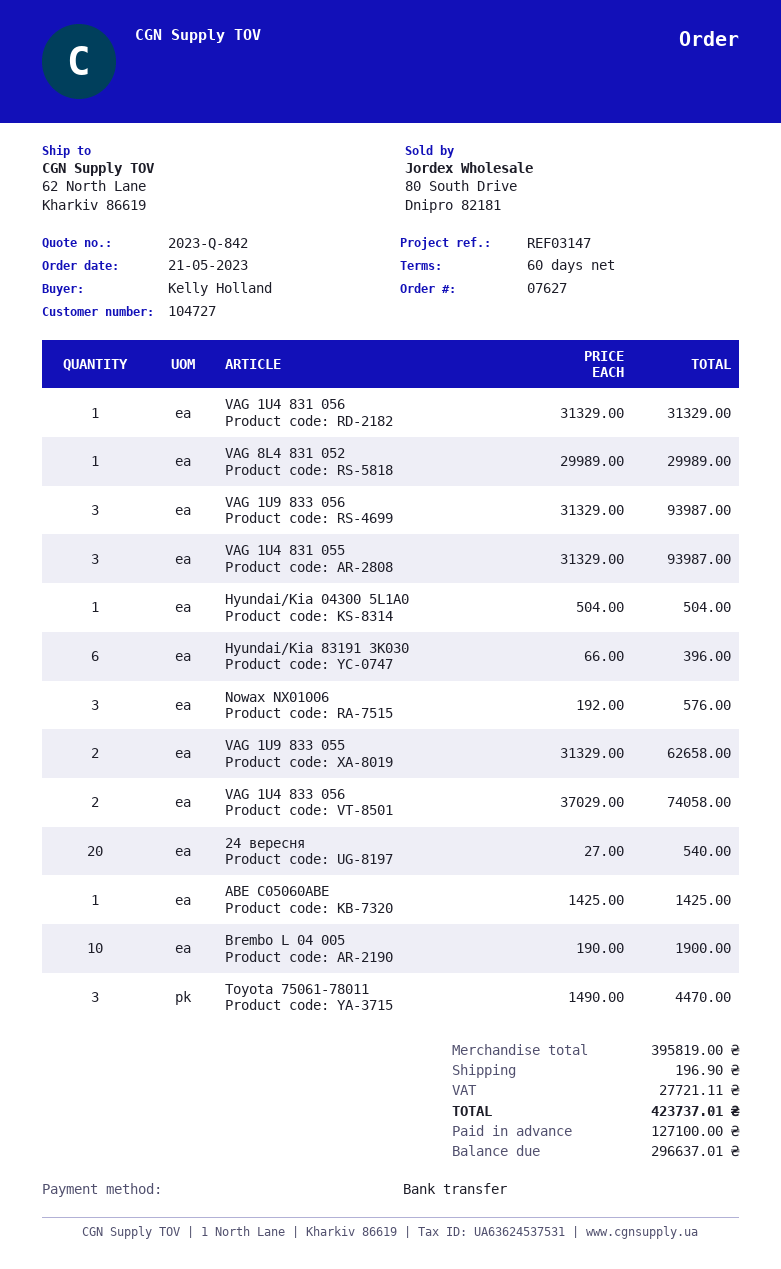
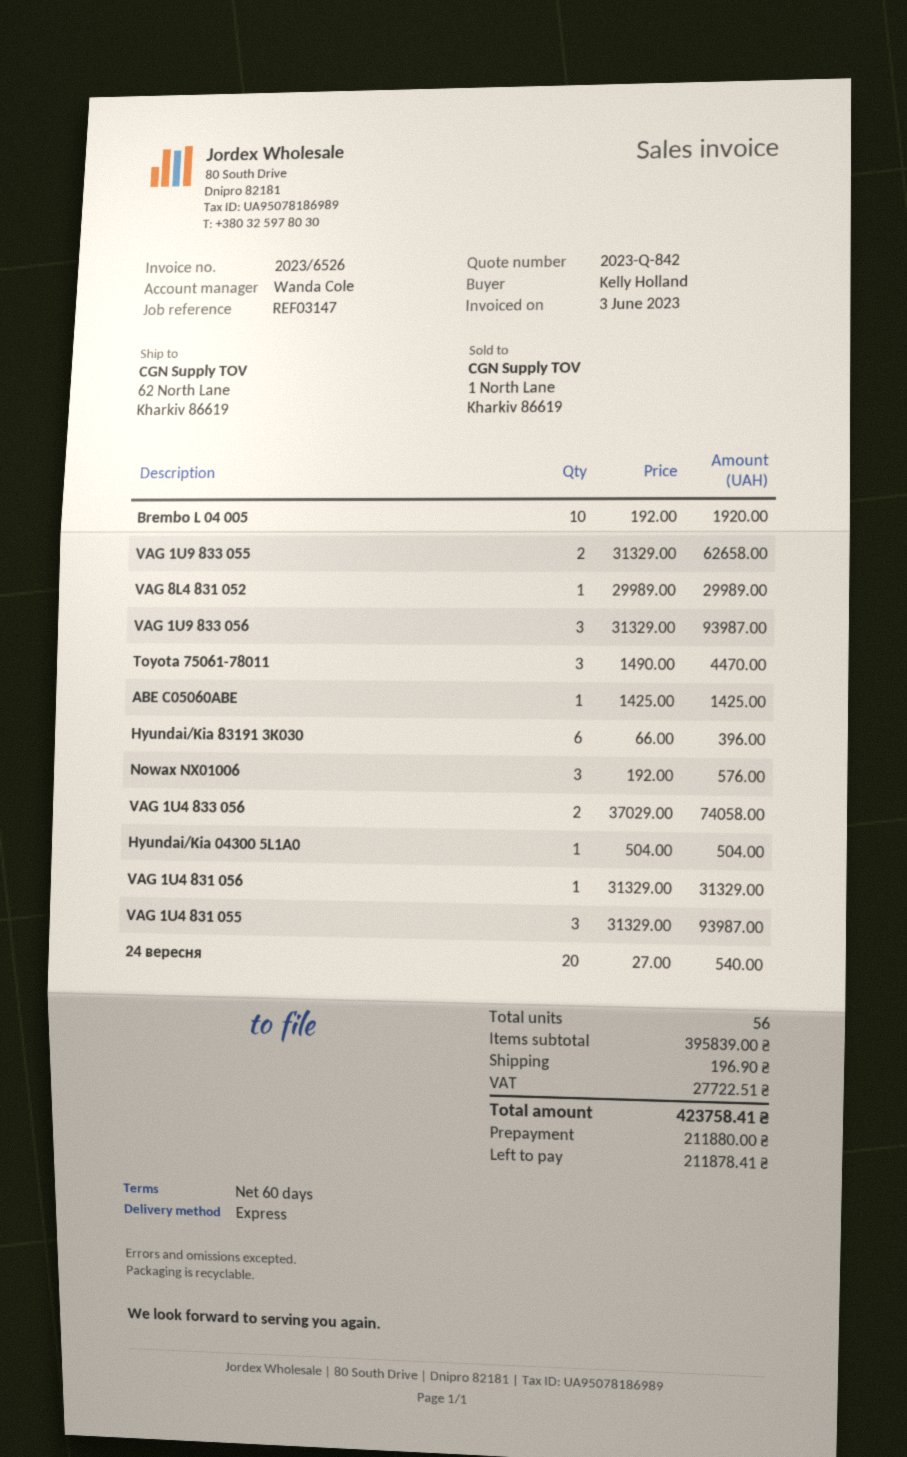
Brembo L 04 005: 10 x 190.00 = 1900.00 -> 10 x 192.00 = 1920.00
subtotal: 395819.00 -> 395839.00
tax: 27721.11 -> 27722.51
total: 423737.01 -> 423758.41
deposit: 127100.00 -> 211880.00
balance: 296637.01 -> 211878.41

